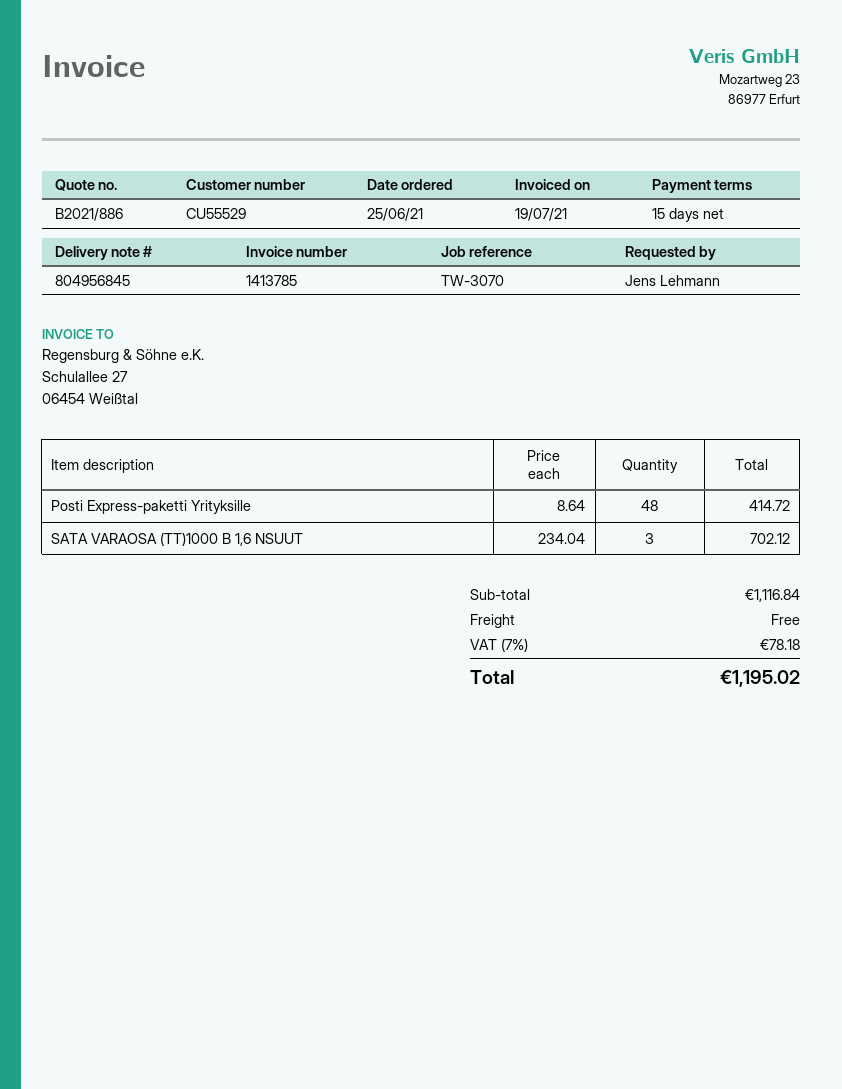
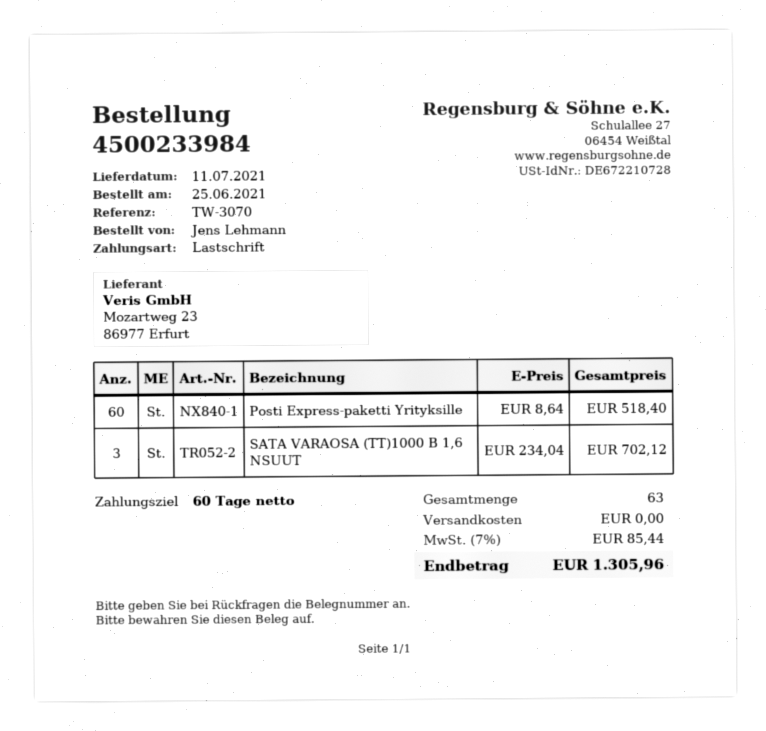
payment terms: 15 days -> 60 days
Posti Express-paketti Yrityksille: 48 x 8.64 = 414.72 -> 60 x 8.64 = 518.40
tax: 7% = 78.18 -> 7% = 85.44
total: 1195.02 -> 1305.96

